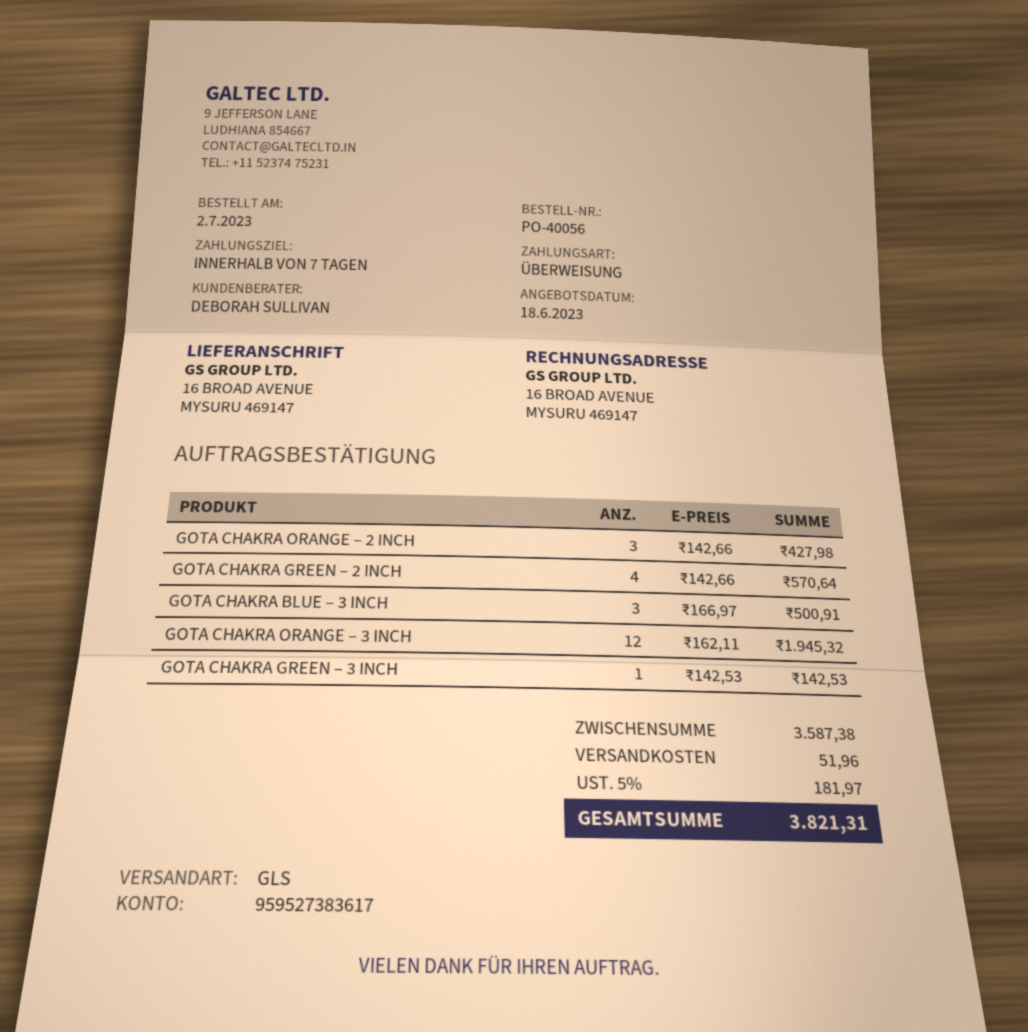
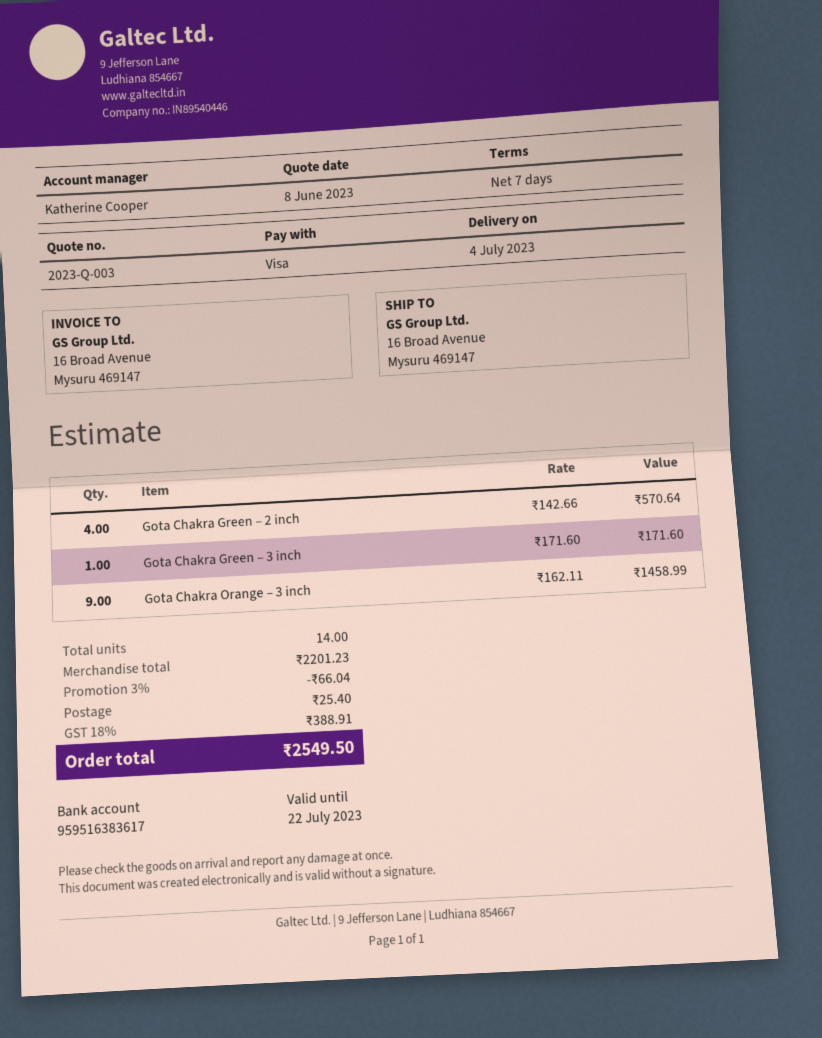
quote date: 2023-06-18 -> 2023-06-08
sales rep: DEBORAH SULLIVAN -> Katherine Cooper
payment method: bank transfer -> Visa
bank account: 959527383617 -> 959516383617
GOTA CHAKRA ORANGE – 2 INCH: 3 x 142.66 = 427.98 -> none
GOTA CHAKRA BLUE – 3 INCH: 3 x 166.97 = 500.91 -> none
GOTA CHAKRA ORANGE – 3 INCH: 12 x 162.11 = 1945.32 -> 9 x 162.11 = 1458.99
GOTA CHAKRA GREEN – 3 INCH: 1 x 142.53 = 142.53 -> 1 x 171.60 = 171.60
subtotal: 3587.38 -> 2201.23
discount: none -> 3% = 66.04
shipping: 51.96 -> 25.40
tax: 5% = 181.97 -> 18% = 388.91
total: 3821.31 -> 2549.50

